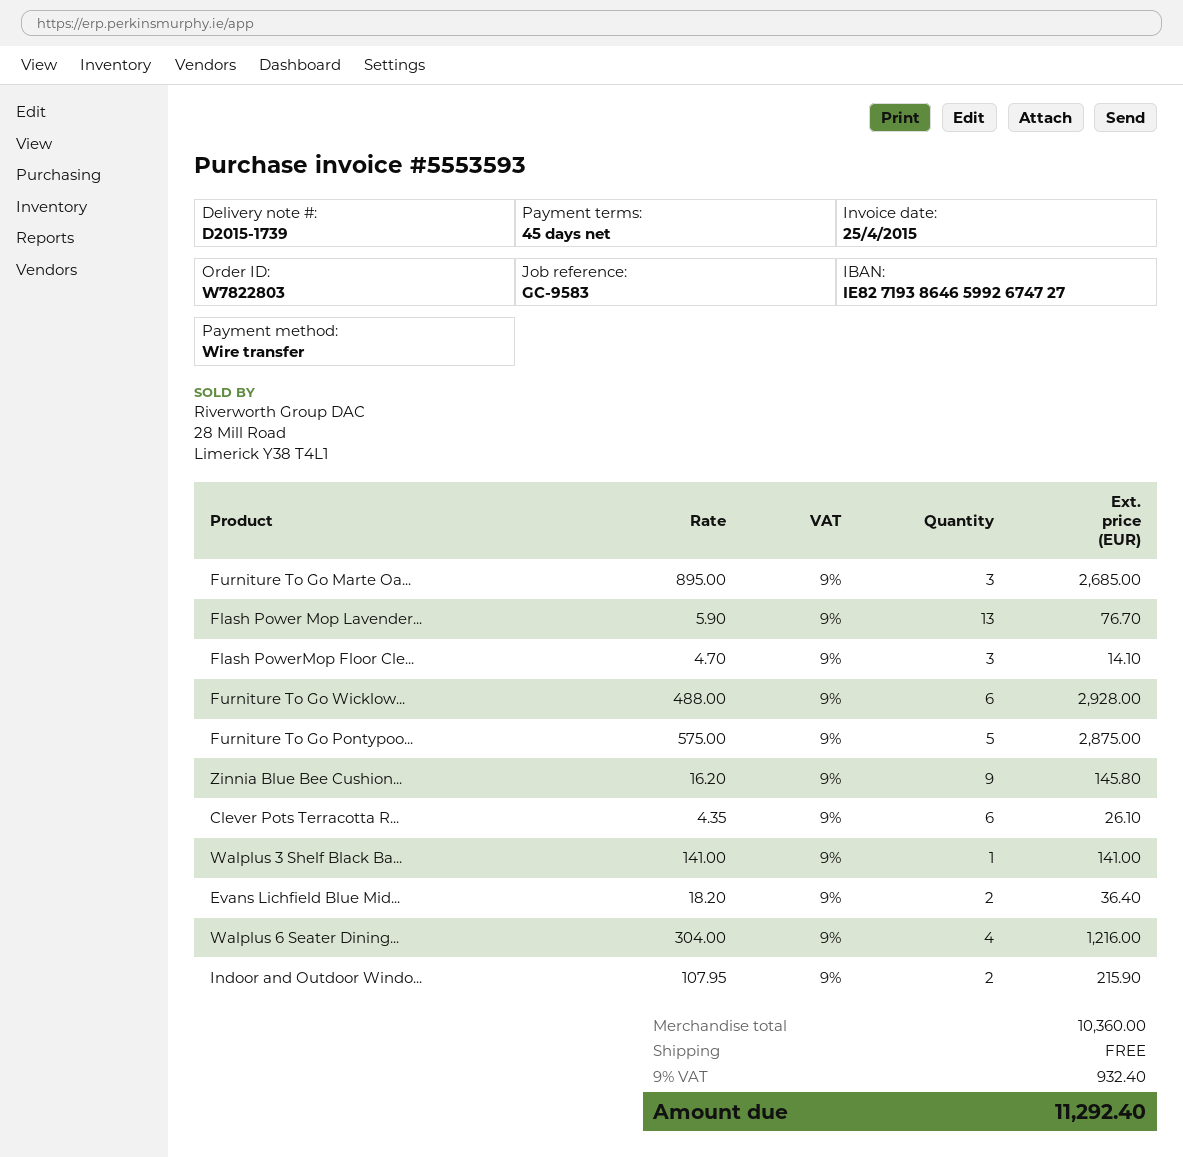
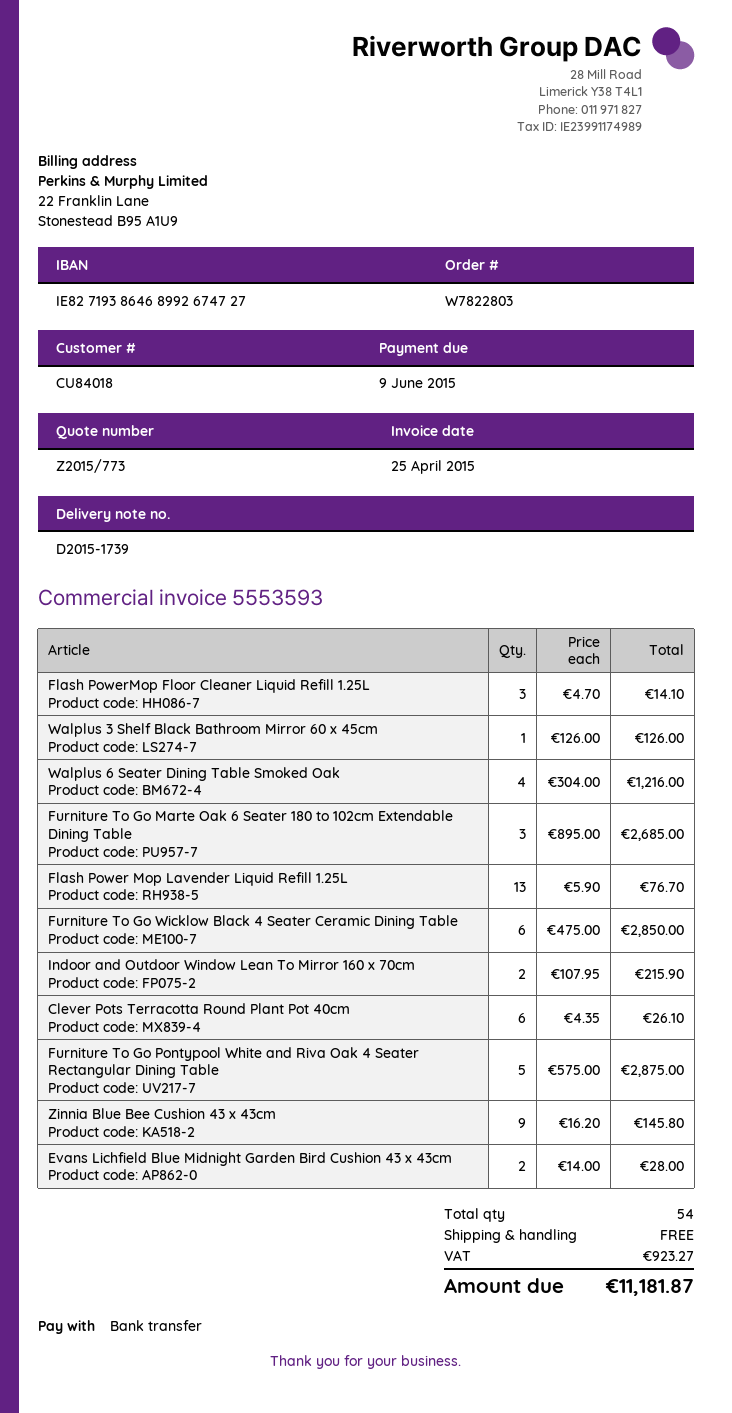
bank account: IE82719386465992674727 -> IE82719386468992674727
Furniture To Go Wicklow...: 6 x 488.00 = 2928.00 -> 6 x 475.00 = 2850.00
Walplus 3 Shelf Black Ba...: 1 x 141.00 = 141.00 -> 1 x 126.00 = 126.00
Evans Lichfield Blue Mid...: 2 x 18.20 = 36.40 -> 2 x 14.00 = 28.00
tax: 932.40 -> 923.27
total: 11292.40 -> 11181.87

